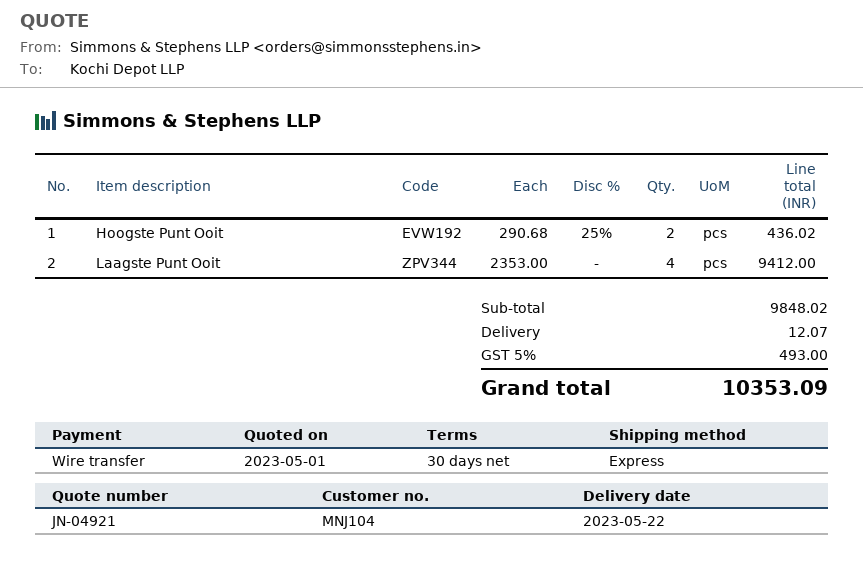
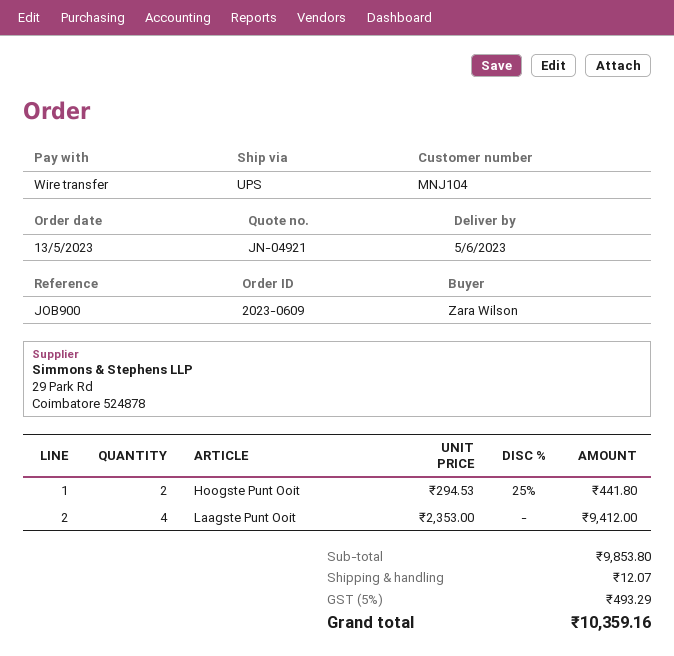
delivery date: 2023-05-22 -> 2023-06-05
shipping method: express -> UPS
Hoogste Punt Ooit: 2 x 290.68 - 25% = 436.02 -> 2 x 294.53 - 25% = 441.80
subtotal: 9848.02 -> 9853.80
tax: 5% = 493.00 -> 5% = 493.29
total: 10353.09 -> 10359.16

